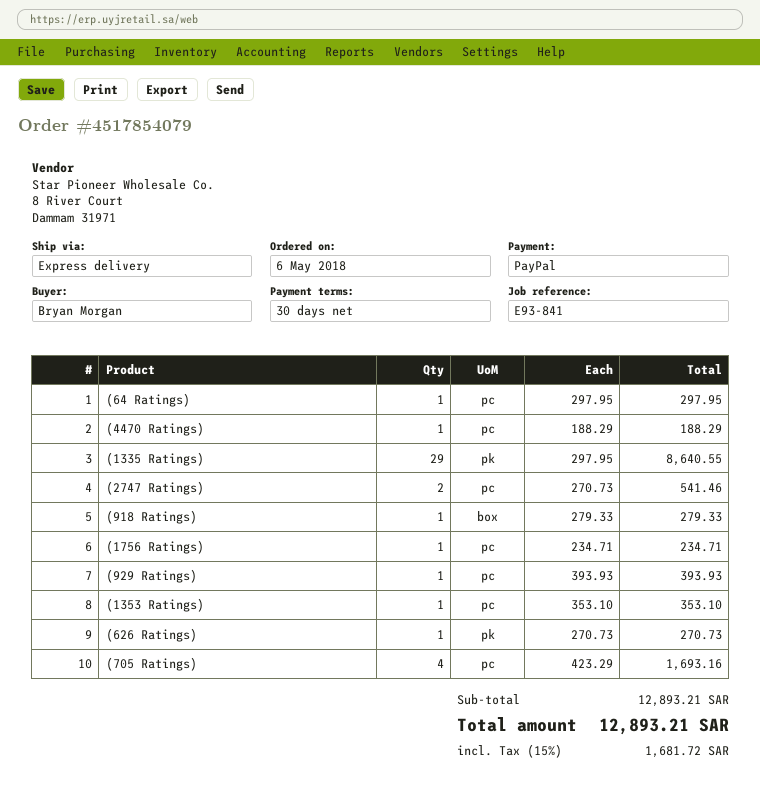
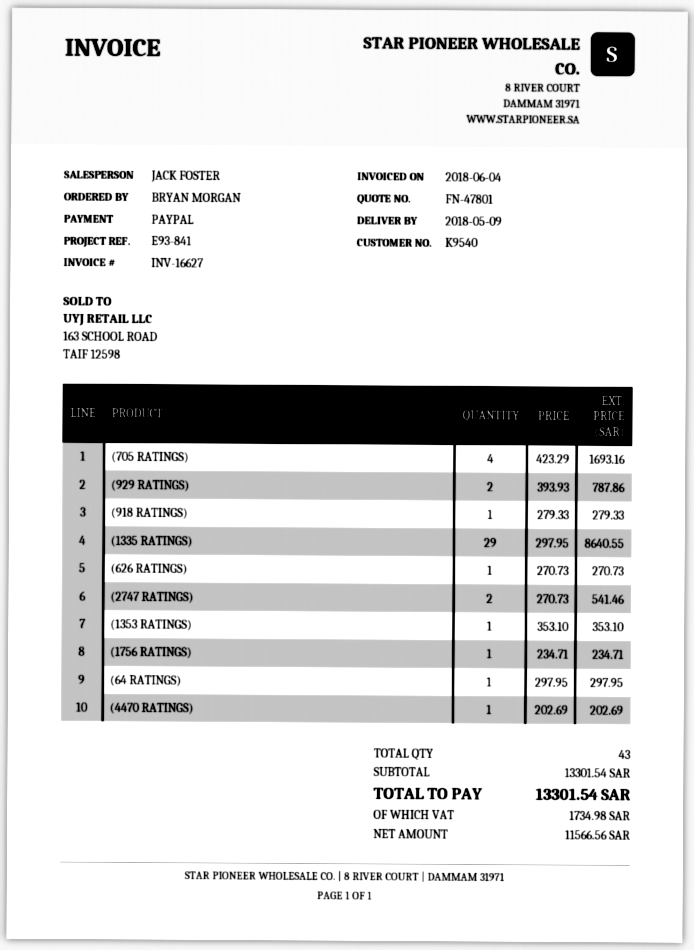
(4470 Ratings): 1 x 188.29 = 188.29 -> 1 x 202.69 = 202.69
(929 Ratings): 1 x 393.93 = 393.93 -> 2 x 393.93 = 787.86
subtotal: 12893.21 -> 13301.54
tax: 1681.72 -> 1734.98
total: 12893.21 -> 13301.54

